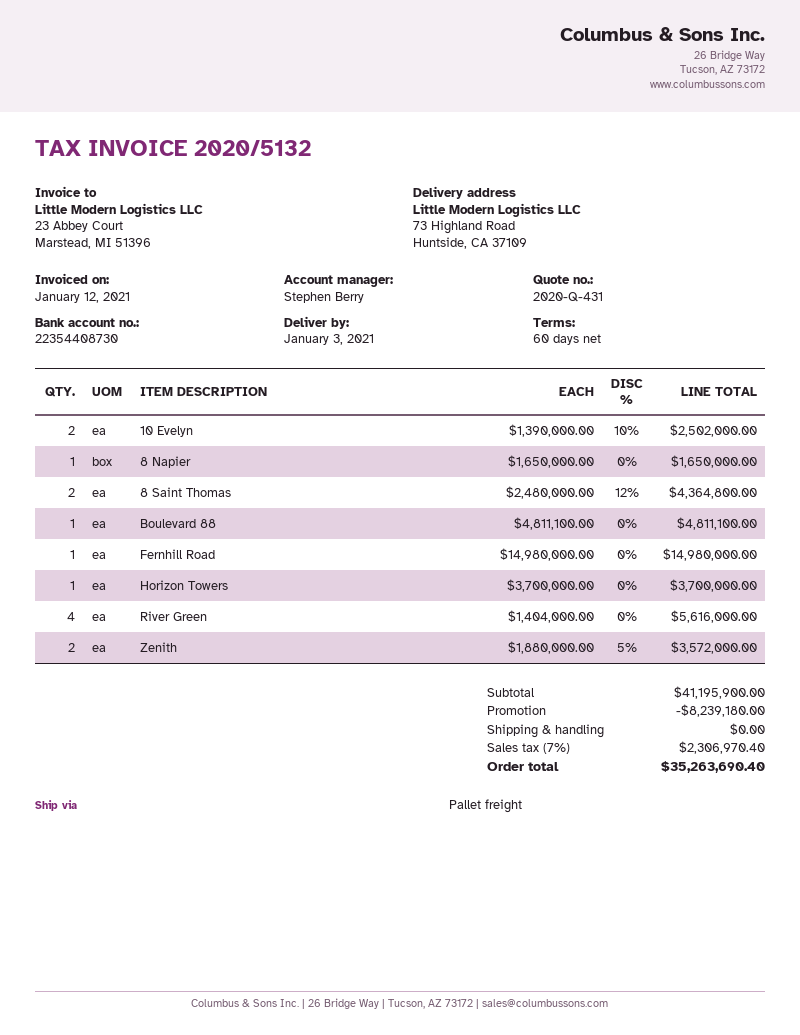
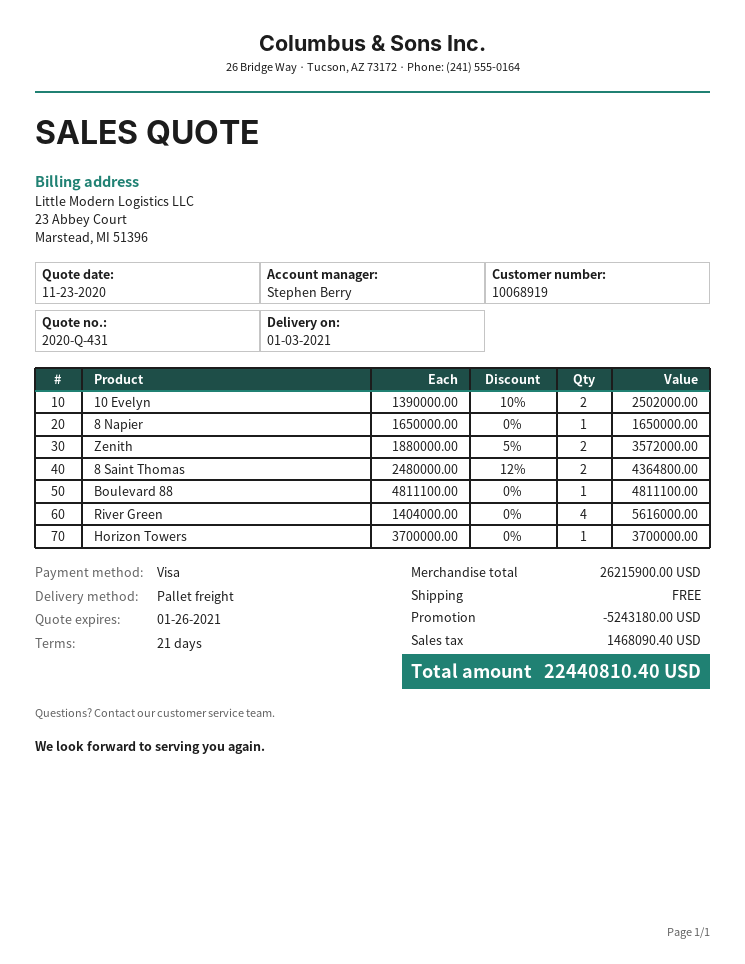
payment terms: 60 days -> 21 days
Fernhill Road: 1 x 14980000.00 = 14980000.00 -> none
subtotal: 41195900.00 -> 26215900.00
discount: 8239180.00 -> 5243180.00
tax: 2306970.40 -> 1468090.40
total: 35263690.40 -> 22440810.40

